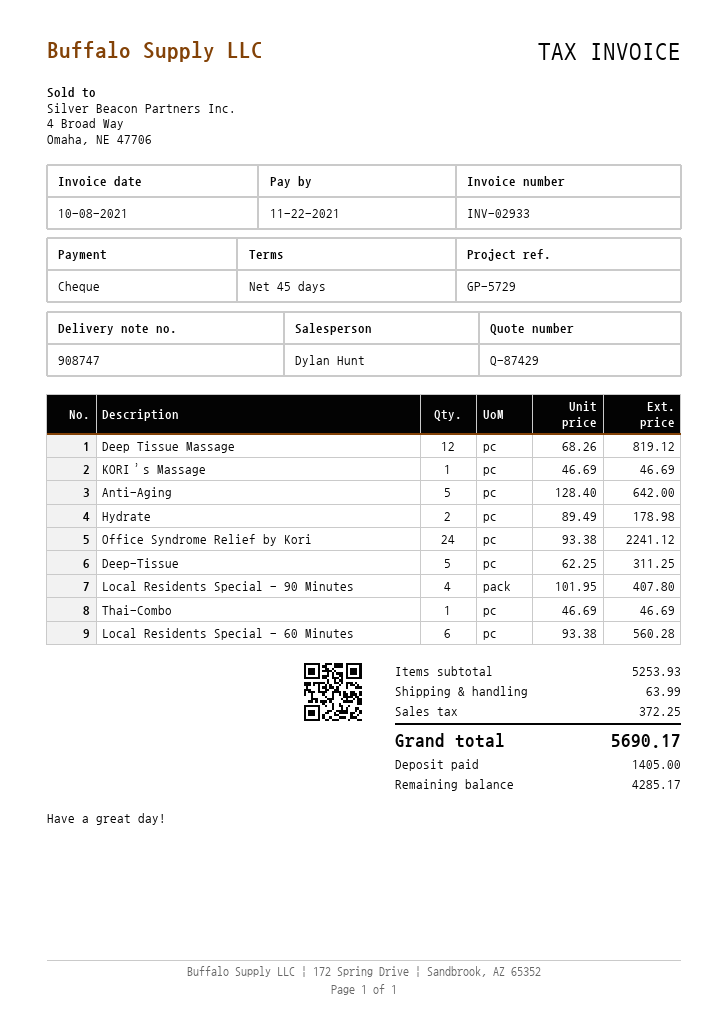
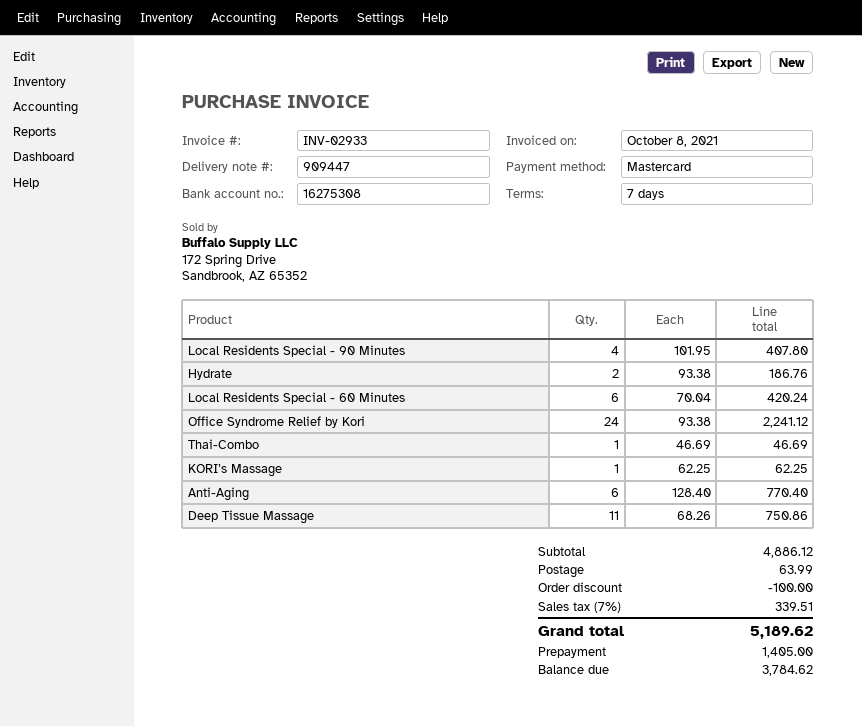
delivery note number: 908747 -> 909447
payment terms: 45 days -> 7 days
payment method: cheque -> Mastercard
Deep Tissue Massage: 12 x 68.26 = 819.12 -> 11 x 68.26 = 750.86
KORI’s Massage: 1 x 46.69 = 46.69 -> 1 x 62.25 = 62.25
Anti-Aging: 5 x 128.40 = 642.00 -> 6 x 128.40 = 770.40
Hydrate: 2 x 89.49 = 178.98 -> 2 x 93.38 = 186.76
Deep-Tissue: 5 x 62.25 = 311.25 -> none
Local Residents Special - 60 Minutes: 6 x 93.38 = 560.28 -> 6 x 70.04 = 420.24
subtotal: 5253.93 -> 4886.12
discount: none -> 100.00
tax: 372.25 -> 339.51
total: 5690.17 -> 5189.62
balance: 4285.17 -> 3784.62

